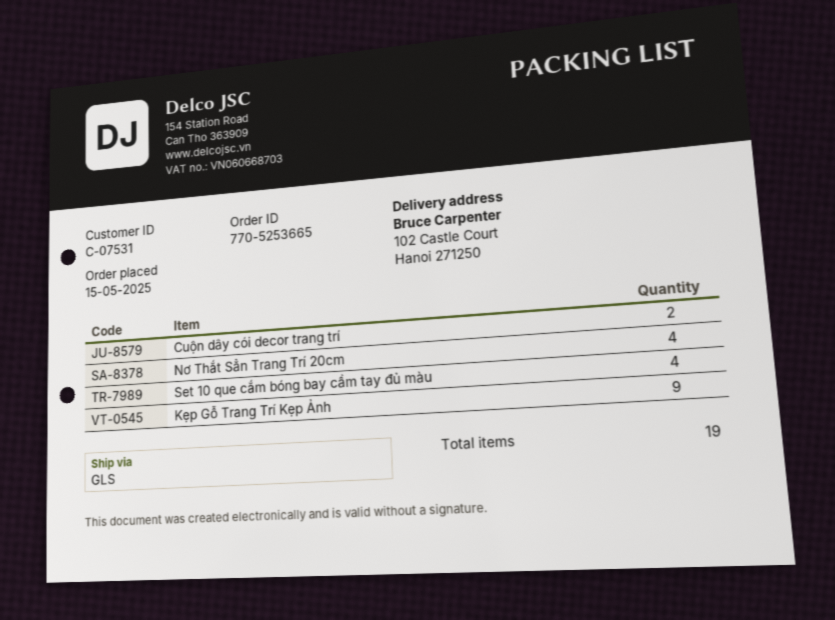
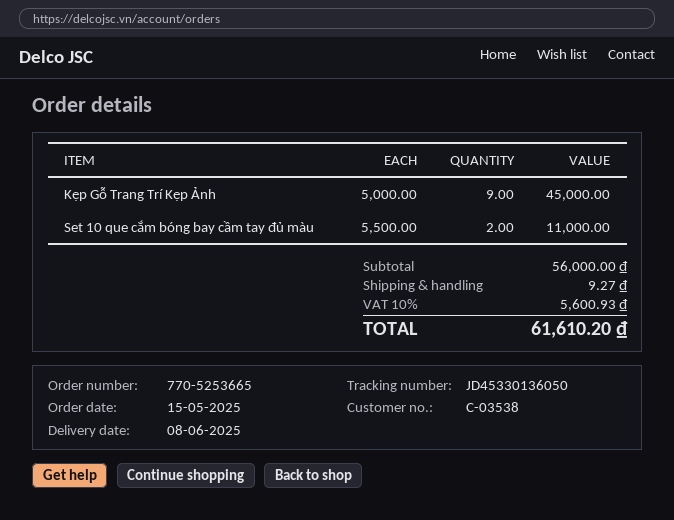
customer number: C-07531 -> C-03538
Cuộn dây cói decor trang trí: 2 -> none
Nơ Thắt Sẳn Trang Trí 20cm: 4 -> none
Set 10 que cắm bóng bay cầm tay đủ màu: 4 -> 2

